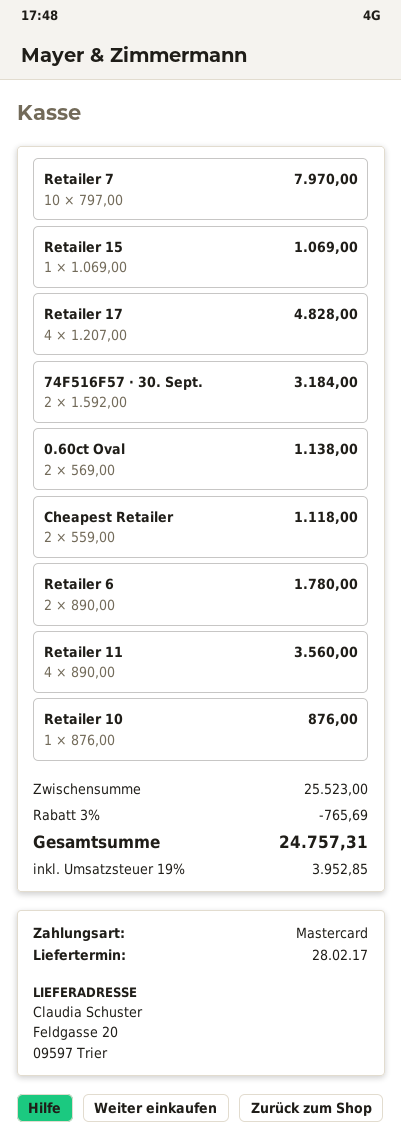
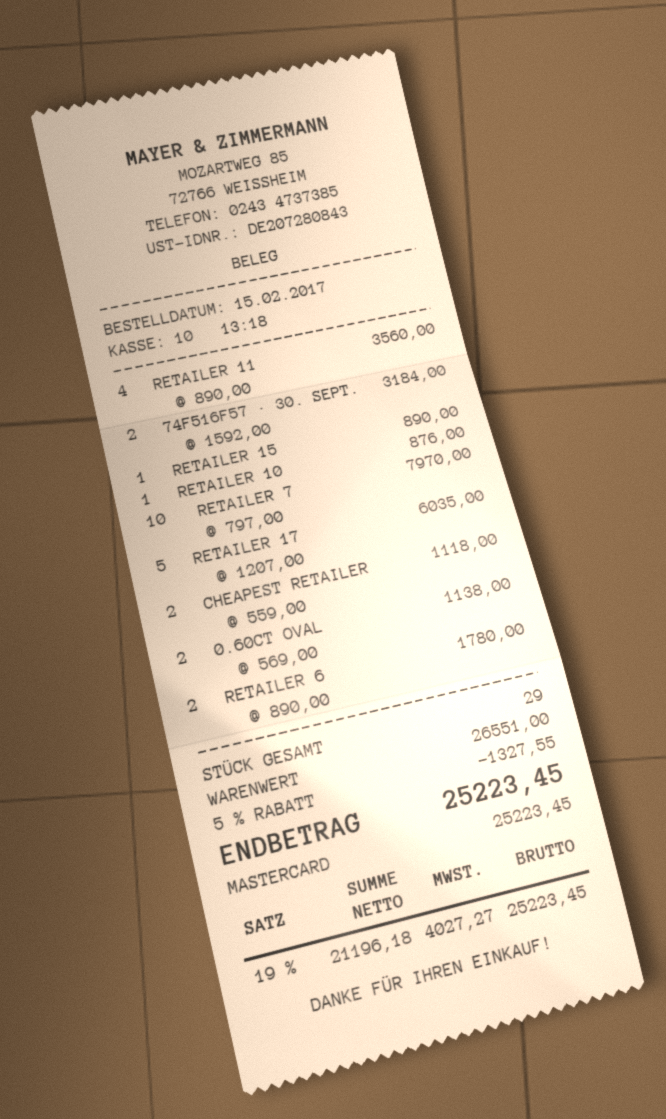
Retailer 15: 1 x 1069.00 = 1069.00 -> 1 x 890.00 = 890.00
Retailer 17: 4 x 1207.00 = 4828.00 -> 5 x 1207.00 = 6035.00
subtotal: 25523.00 -> 26551.00
discount: 3% = 765.69 -> 5% = 1327.55
tax: 19% = 3952.85 -> 19% = 4027.27
total: 24757.31 -> 25223.45

